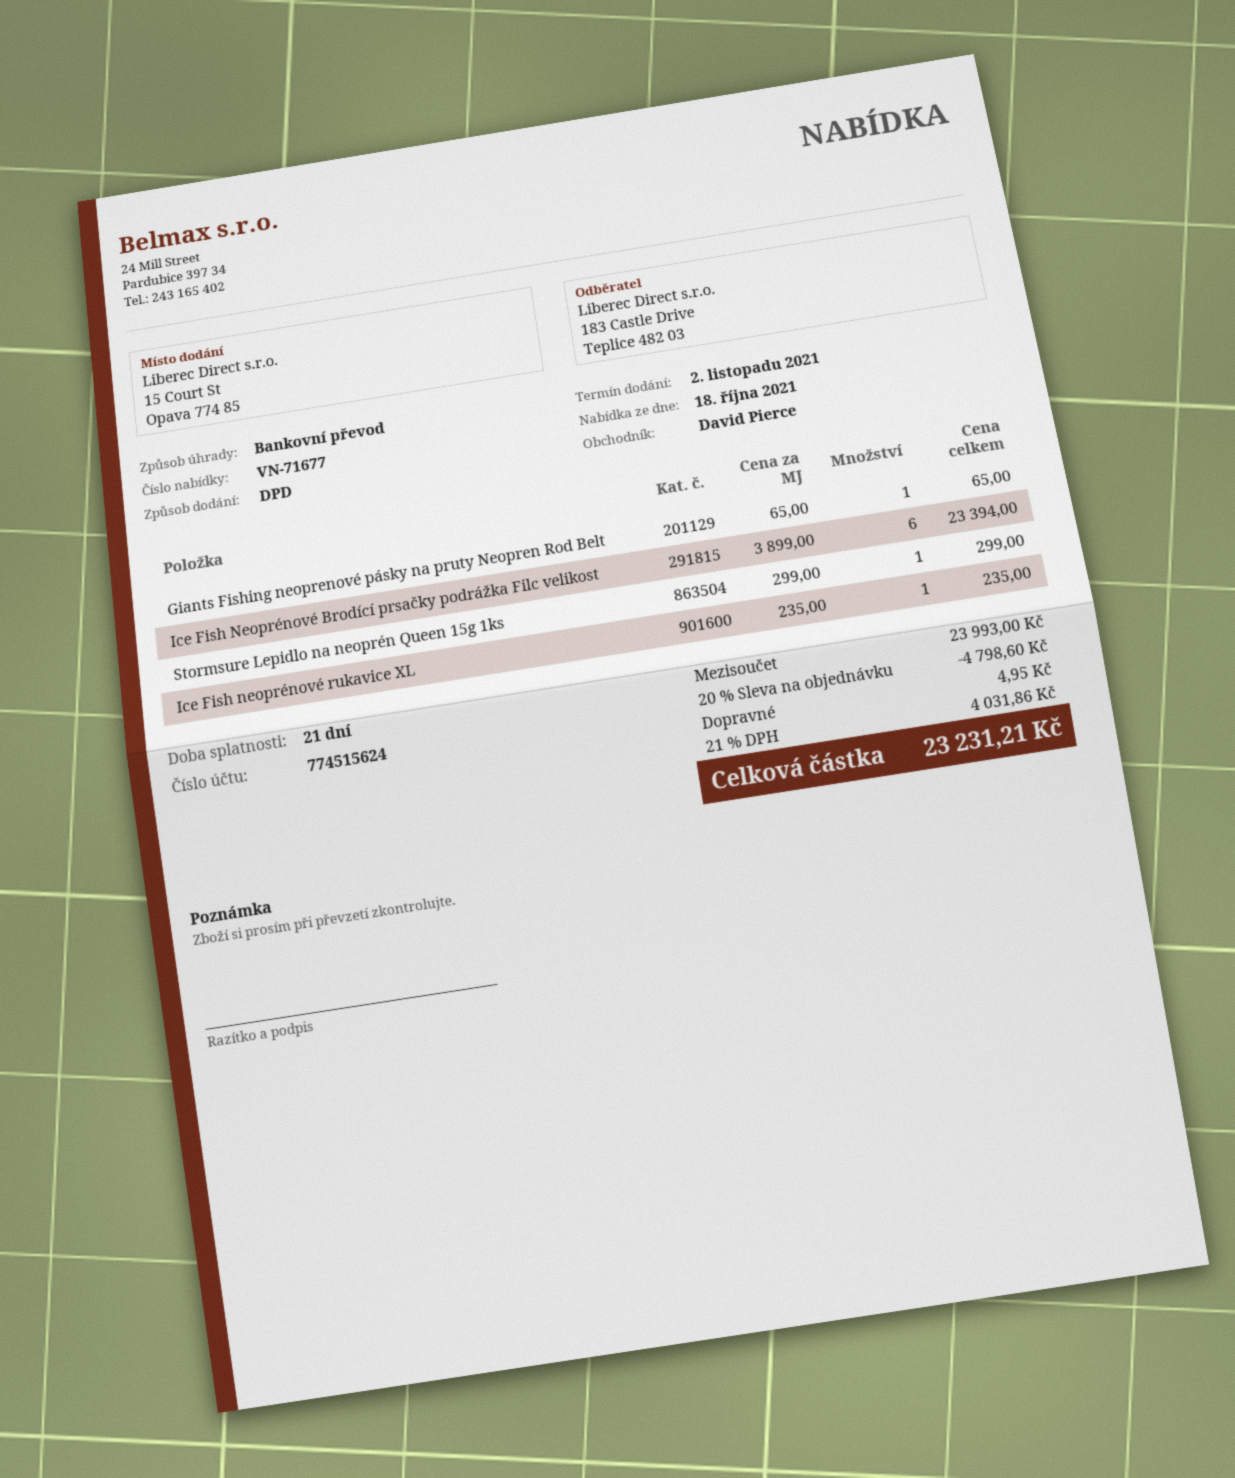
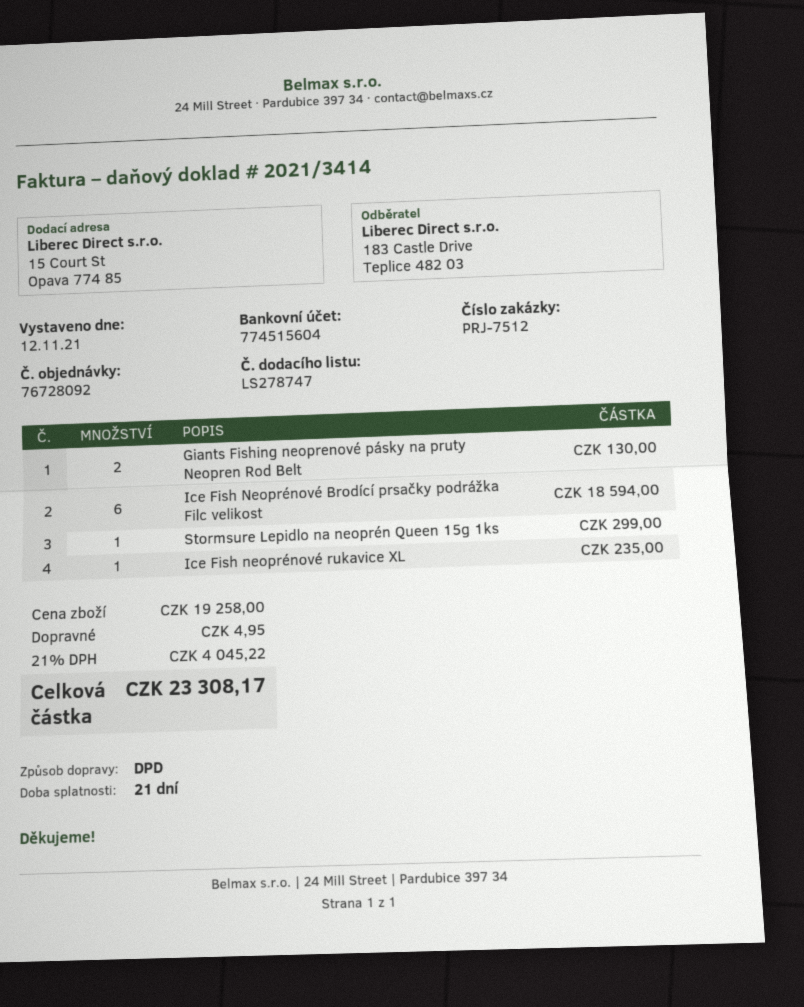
bank account: 774515624 -> 774515604
Giants Fishing neoprenové pásky na pruty Neopren Rod Belt: 1 for 65.00 -> 2 for 130.00
Ice Fish Neoprénové Brodící prsačky podrážka Filc velikost: 6 for 23394.00 -> 6 for 18594.00
subtotal: 23993.00 -> 19258.00
discount: 20% = 4798.60 -> none
tax: 21% = 4031.86 -> 21% = 4045.22
total: 23231.21 -> 23308.17

